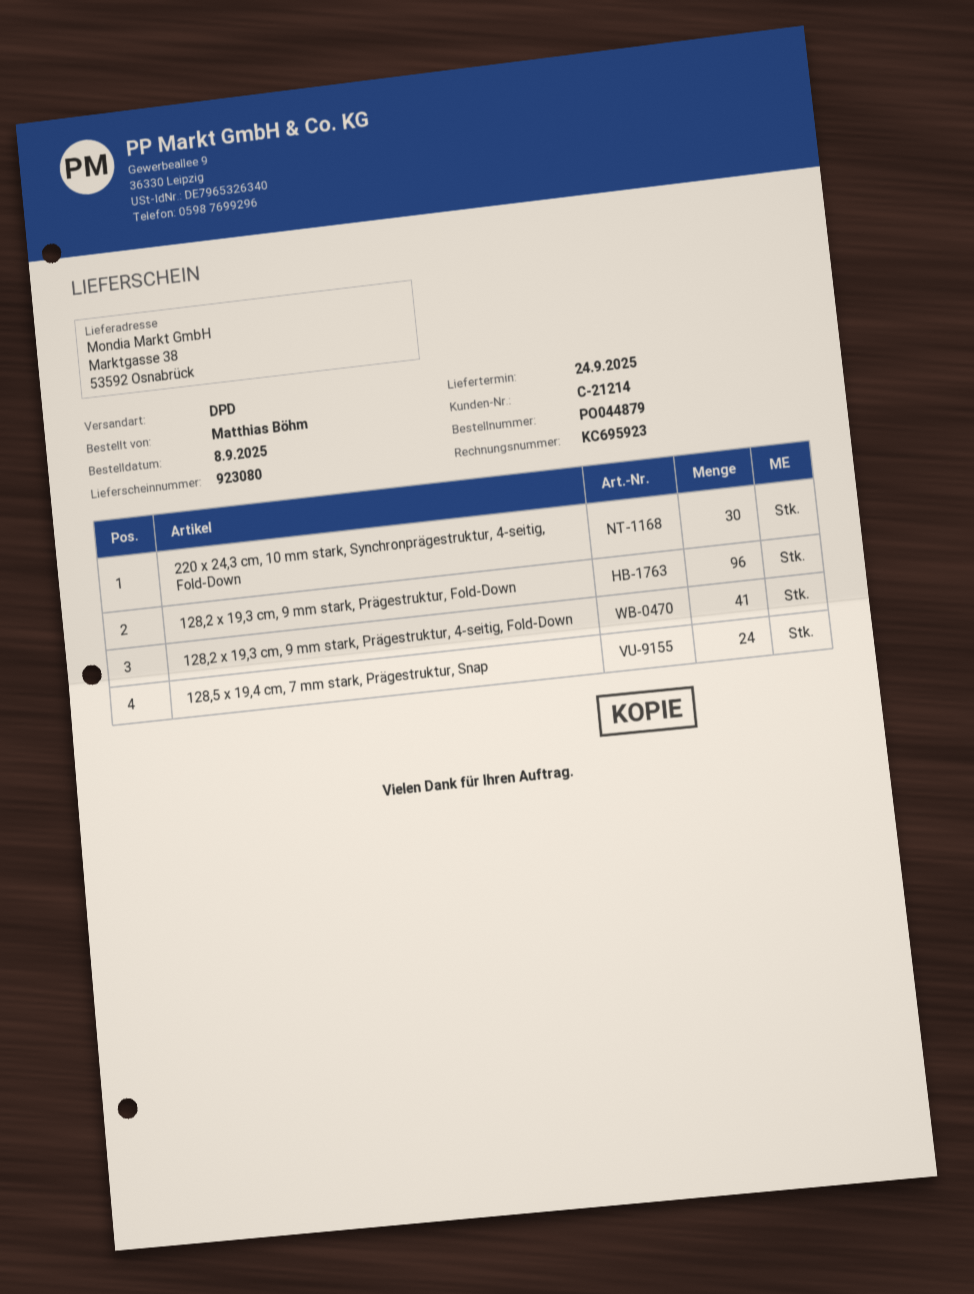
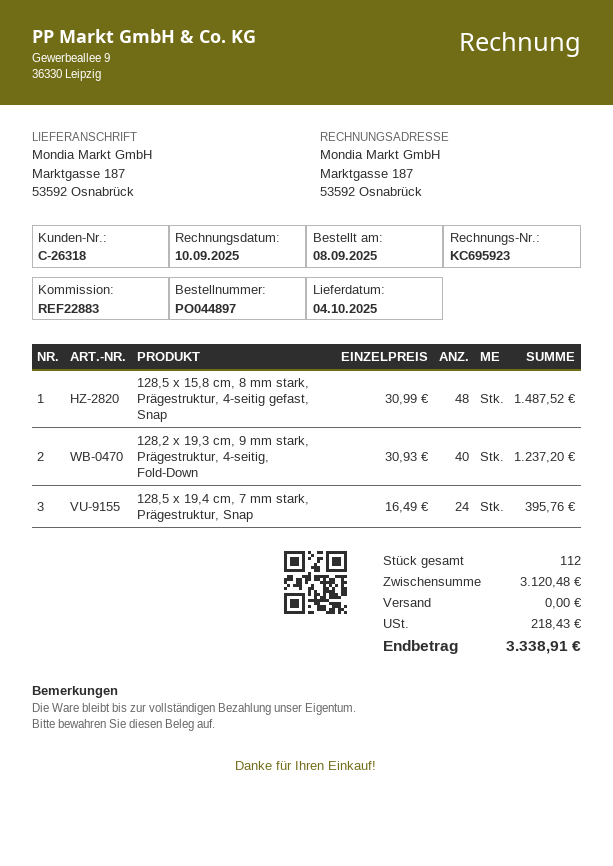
order number: PO044879 -> PO044897
delivery date: 2025-09-24 -> 2025-10-04
customer number: C-21214 -> C-26318
ship to: Marktgasse 38, 53592 Osnabrück -> Marktgasse 187, 53592 Osnabrück
220 x 24,3 cm, 10 mm stark, Synchronprägestruktur, 4-seitig, Fold-Down: 30 -> none
128,2 x 19,3 cm, 9 mm stark, Prägestruktur, Fold-Down: 96 -> none
128,2 x 19,3 cm, 9 mm stark, Prägestruktur, 4-seitig, Fold-Down: 41 -> 40
128,5 x 15,8 cm, 8 mm stark, Prägestruktur, 4-seitig gefast, Snap: none -> 48

